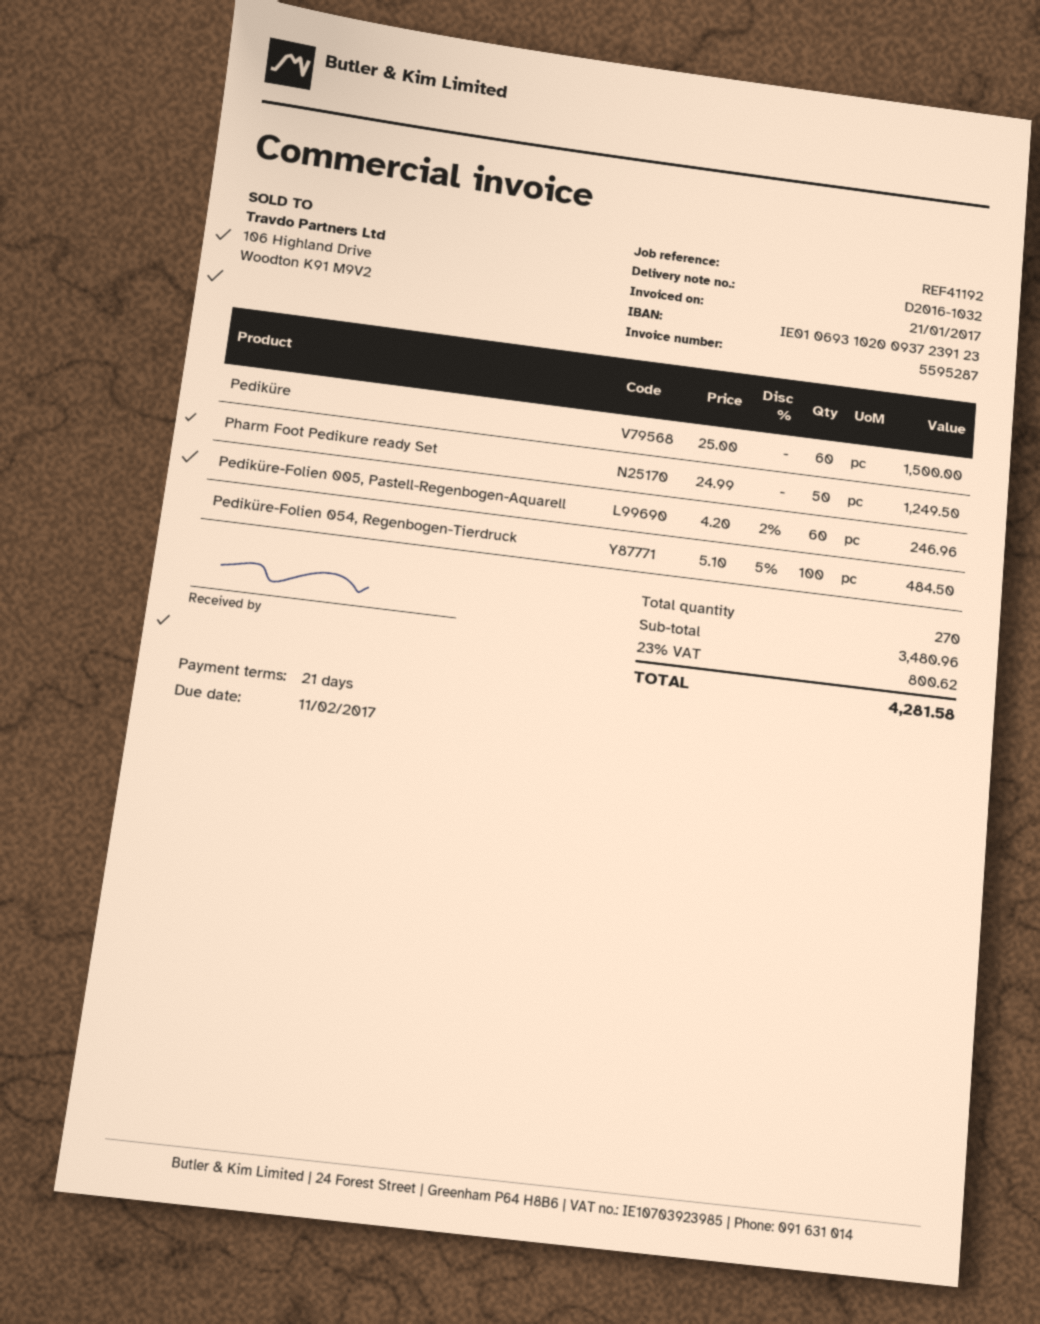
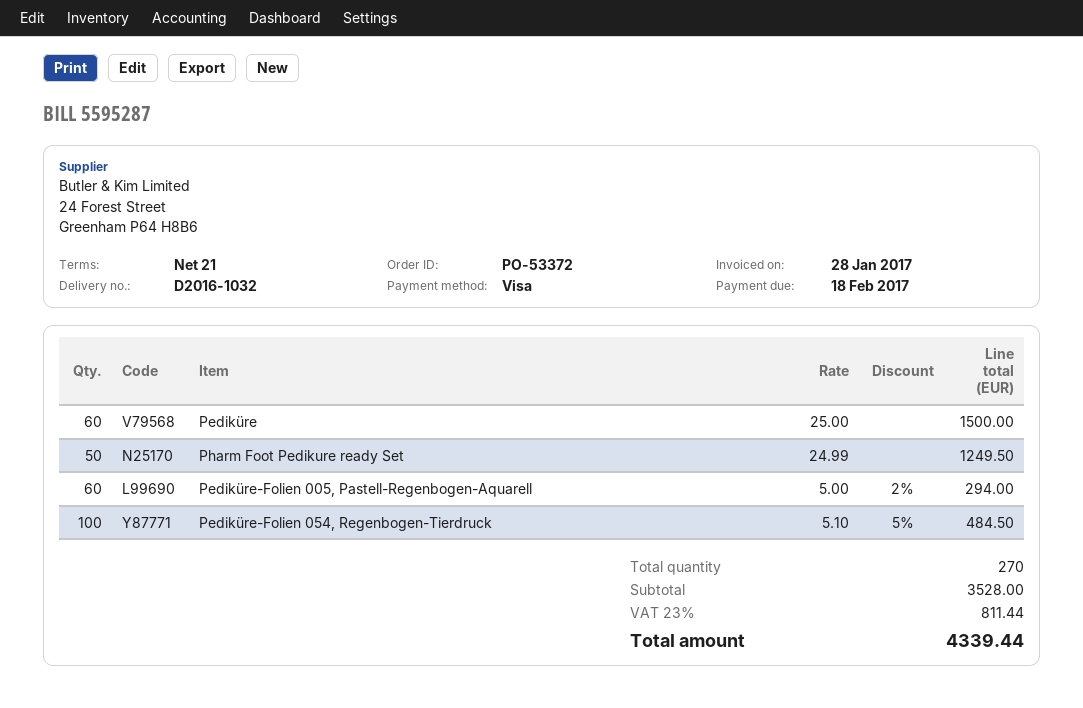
invoice date: 2017-01-21 -> 2017-01-28
due date: 2017-02-11 -> 2017-02-18
Pediküre-Folien 005, Pastell-Regenbogen-Aquarell: 60 x 4.20 - 2% = 246.96 -> 60 x 5.00 - 2% = 294.00
subtotal: 3480.96 -> 3528.00
tax: 23% = 800.62 -> 23% = 811.44
total: 4281.58 -> 4339.44

